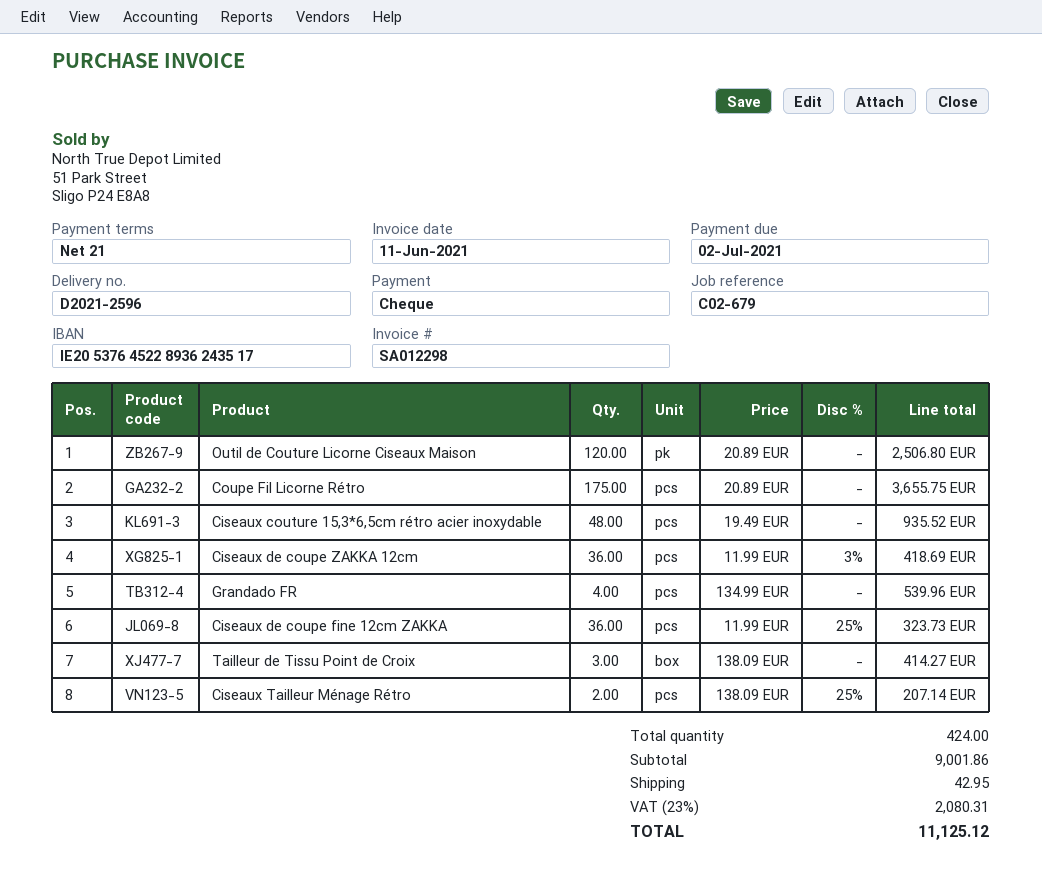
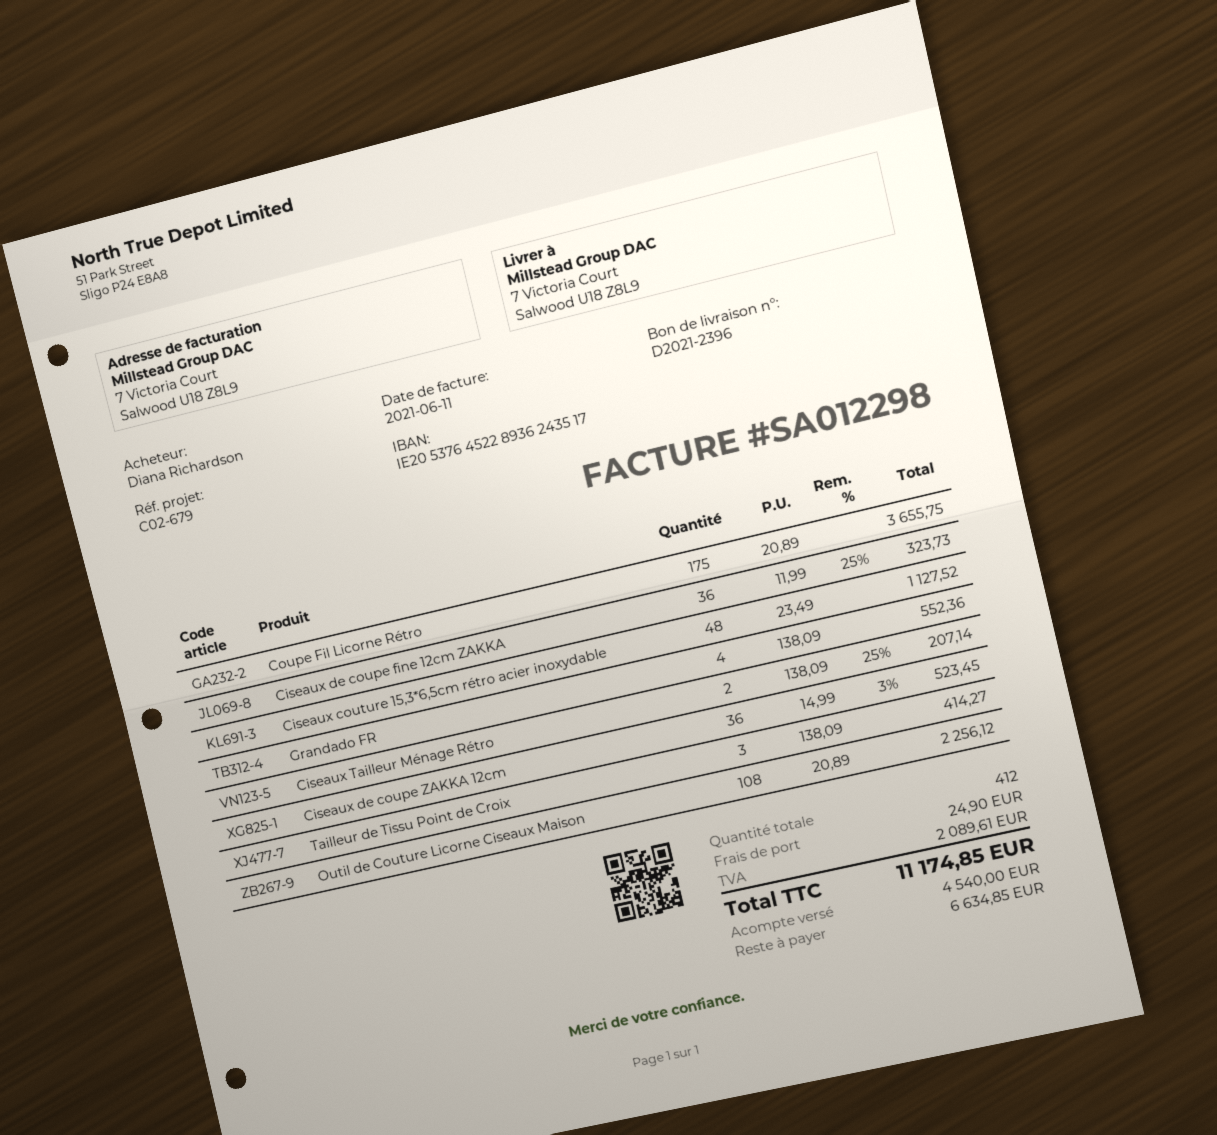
delivery note number: D2021-2596 -> D2021-2396
Outil de Couture Licorne Ciseaux Maison: 120 x 20.89 = 2506.80 -> 108 x 20.89 = 2256.12
Ciseaux couture 15,3*6,5cm rétro acier inoxydable: 48 x 19.49 = 935.52 -> 48 x 23.49 = 1127.52
Ciseaux de coupe ZAKKA 12cm: 36 x 11.99 - 3% = 418.69 -> 36 x 14.99 - 3% = 523.45
Grandado FR: 4 x 134.99 = 539.96 -> 4 x 138.09 = 552.36
total quantity: 424 -> 412
shipping: 42.95 -> 24.90
tax: 2080.31 -> 2089.61
total: 11125.12 -> 11174.85

